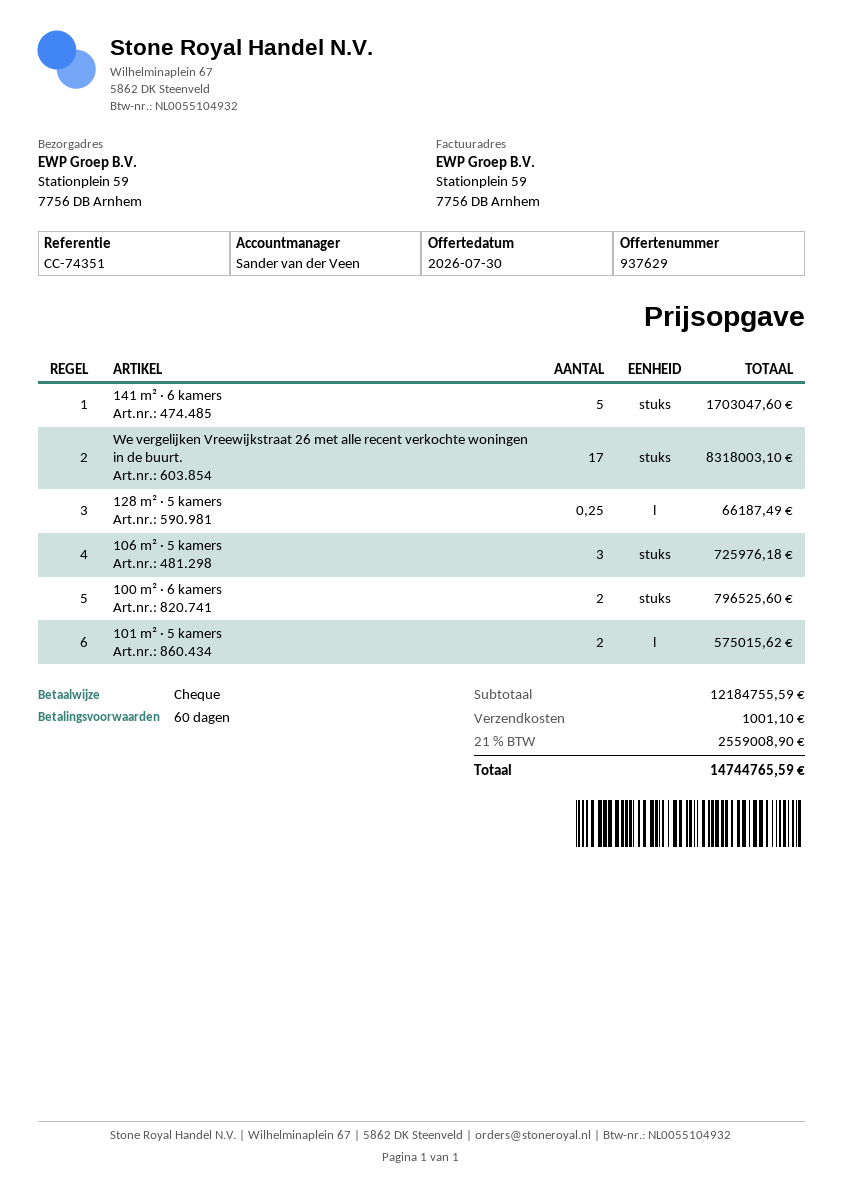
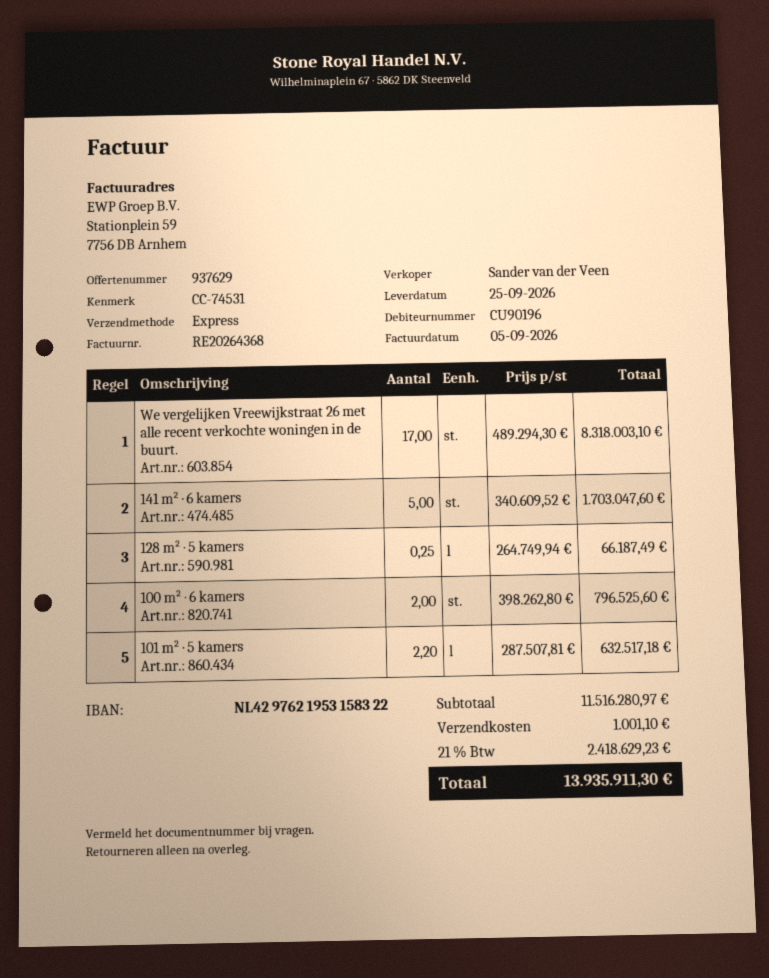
reference: CC-74351 -> CC-74531
106 m² · 5 kamers: 3 for 725976.18 -> none
101 m² · 5 kamers: 2 for 575015.62 -> 2.2 for 632517.18
subtotal: 12184755.59 -> 11516280.97
tax: 21% = 2559008.90 -> 21% = 2418629.23
total: 14744765.59 -> 13935911.30

